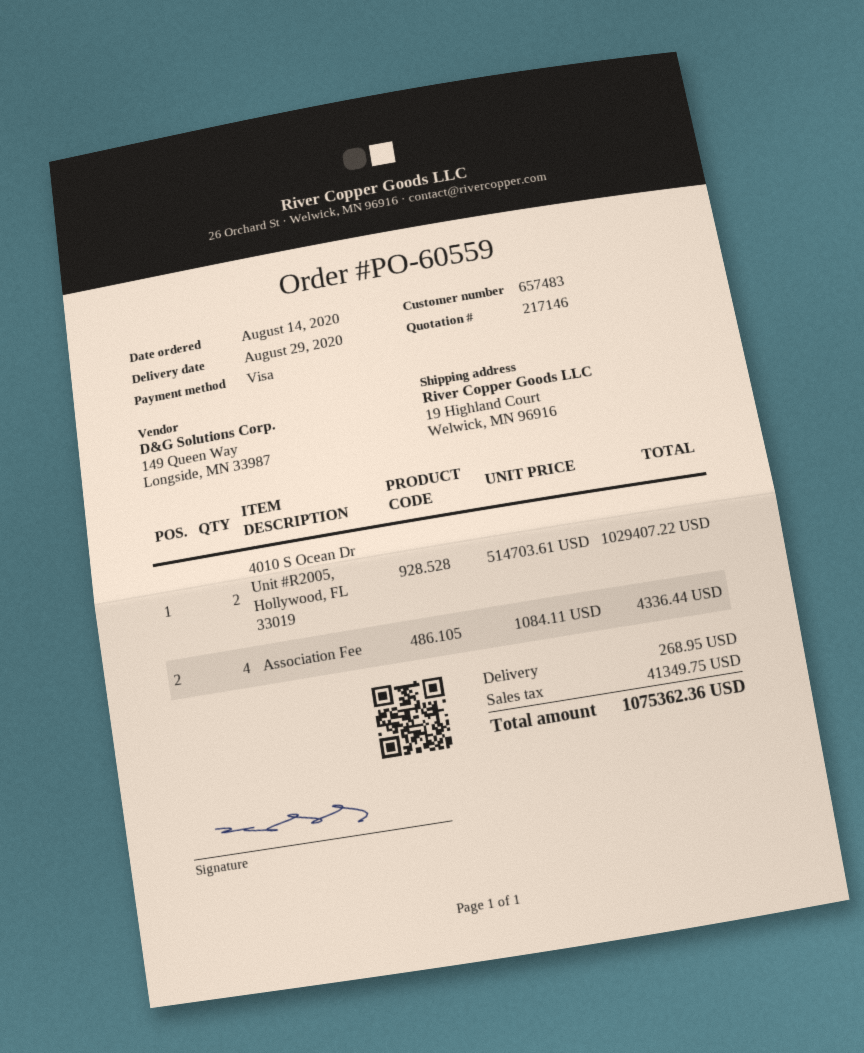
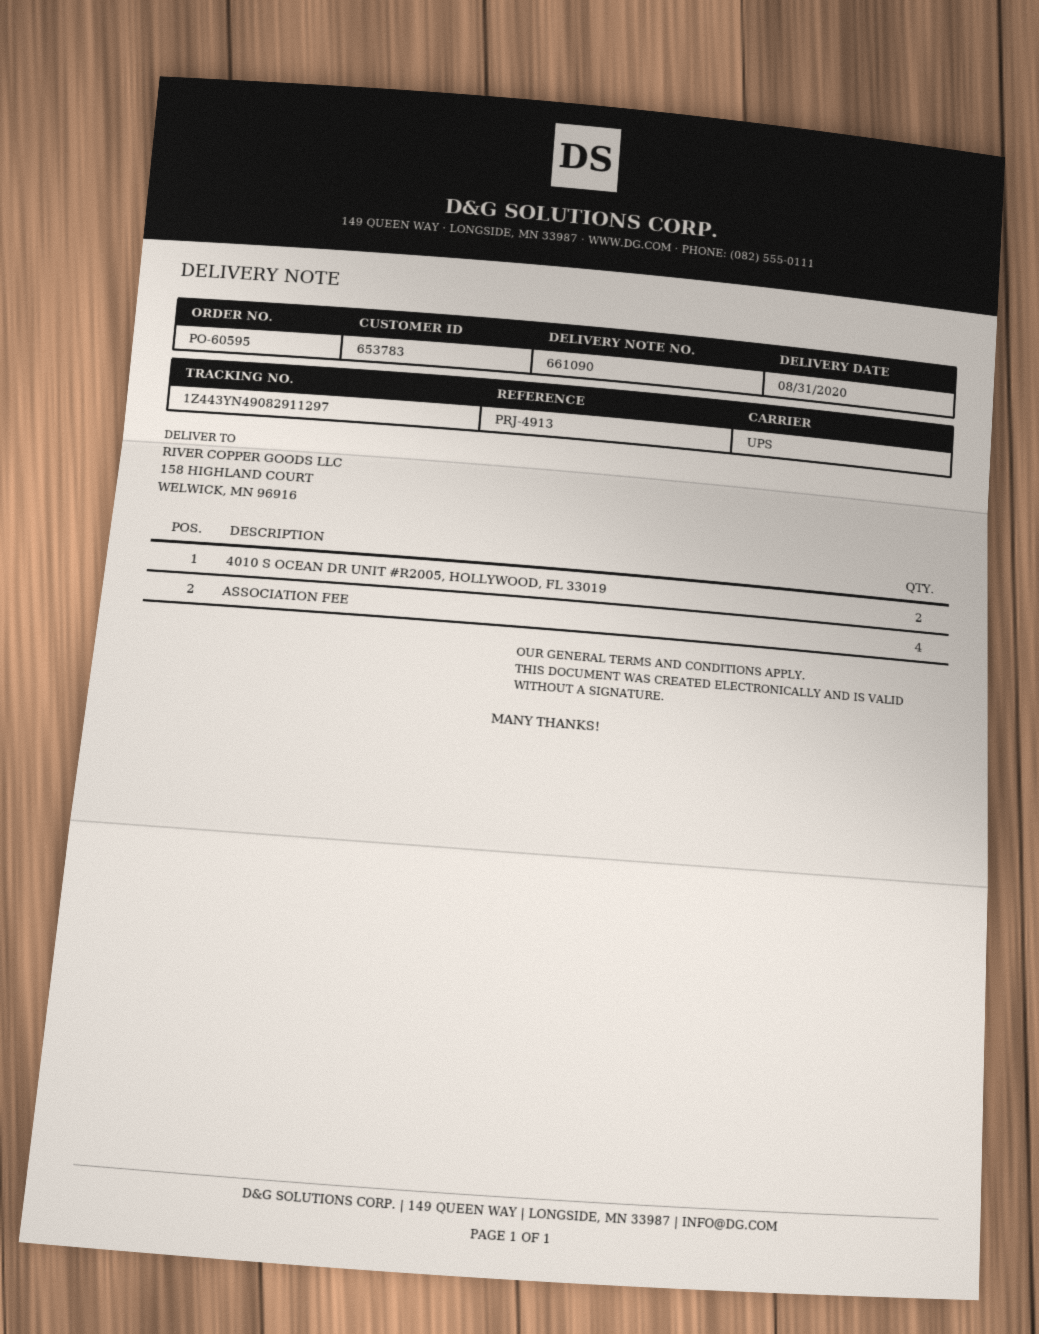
order number: PO-60559 -> PO-60595
delivery date: 2020-08-29 -> 2020-08-31
customer number: 657483 -> 653783
ship to: 19 Highland Court, Welwick, MN 96916 -> 158 HIGHLAND COURT, WELWICK, MN 96916

